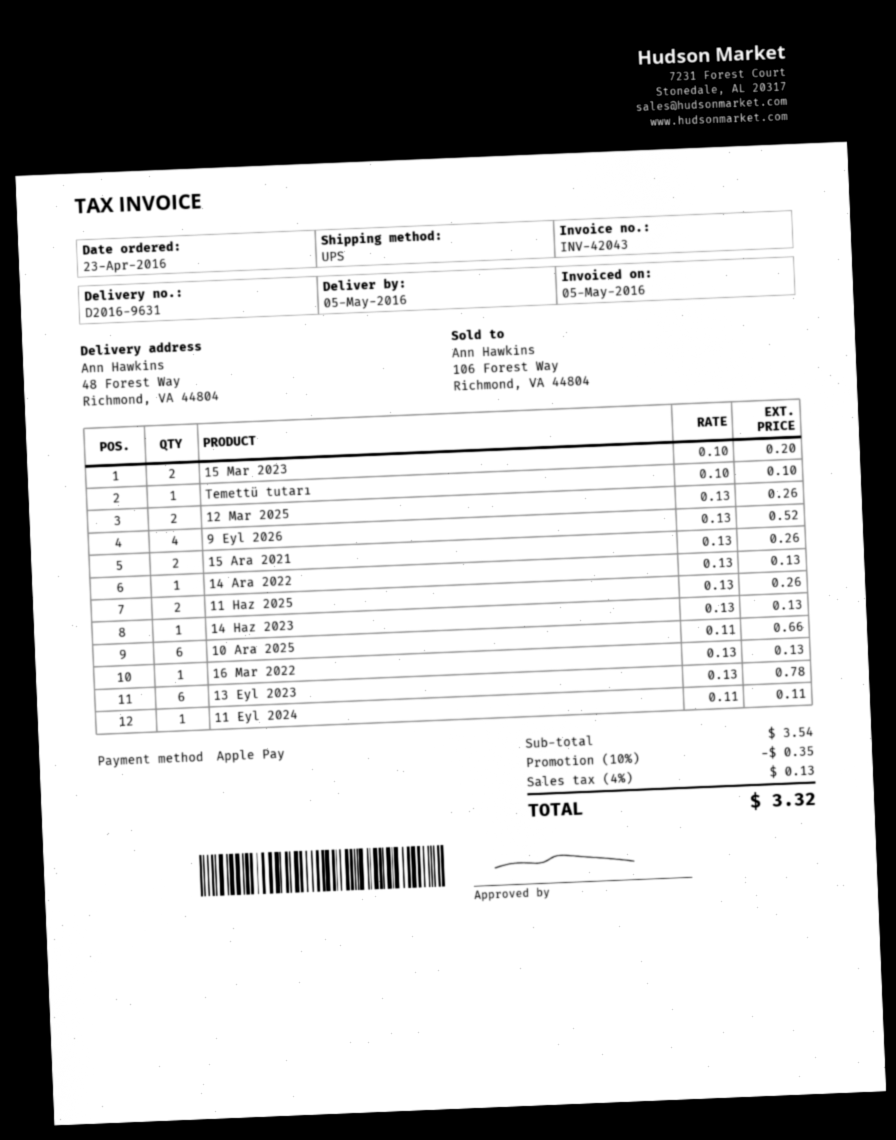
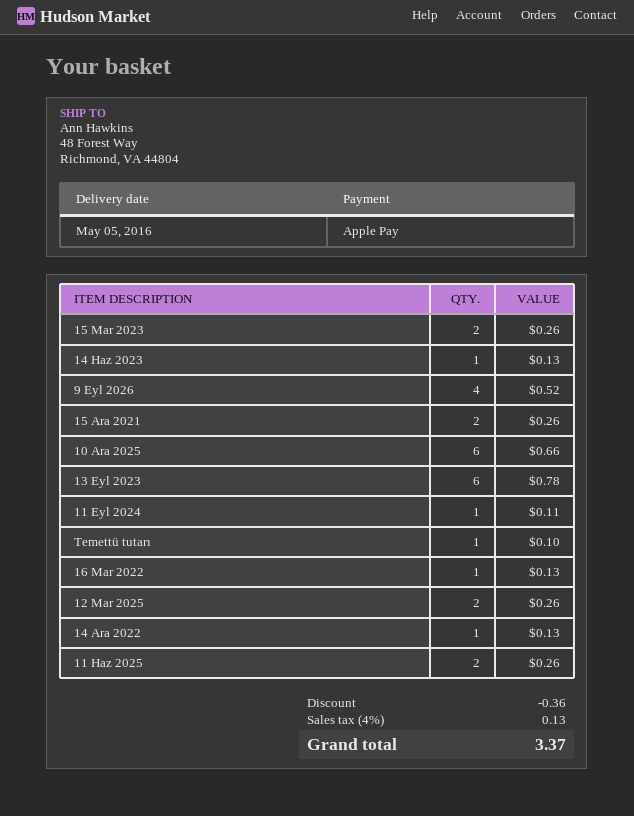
15 Mar 2023: 2 for 0.20 -> 2 for 0.26
discount: 0.35 -> 0.36
total: 3.32 -> 3.37

